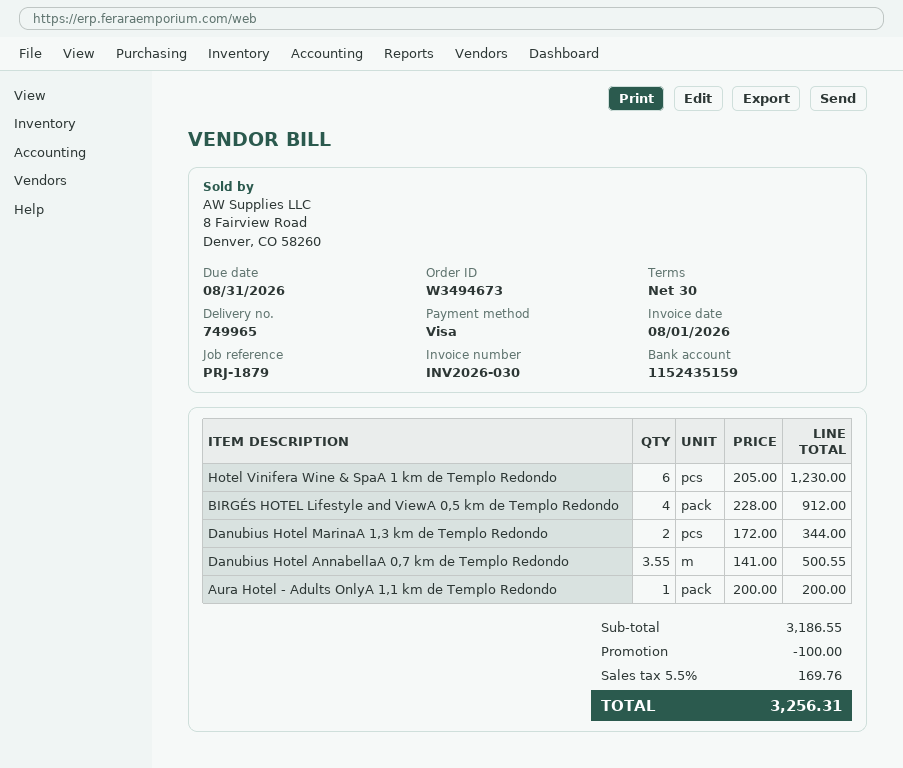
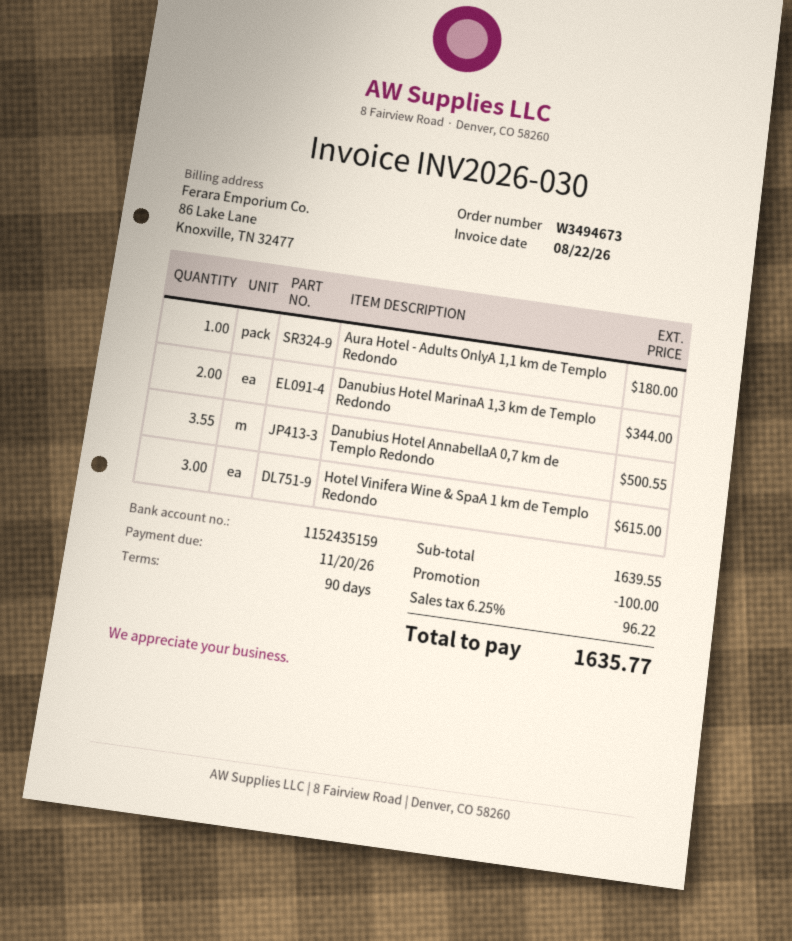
invoice date: 2026-08-01 -> 2026-08-22
payment terms: 30 days -> 90 days
due date: 2026-08-31 -> 2026-11-20
Hotel Vinifera Wine & SpaA 1 km de Templo Redondo: 6 for 1230.00 -> 3 for 615.00
BIRGÉS HOTEL Lifestyle and ViewA 0,5 km de Templo Redondo: 4 for 912.00 -> none
Aura Hotel - Adults OnlyA 1,1 km de Templo Redondo: 1 for 200.00 -> 1 for 180.00
subtotal: 3186.55 -> 1639.55
tax: 5.5% = 169.76 -> 6.25% = 96.22
total: 3256.31 -> 1635.77

